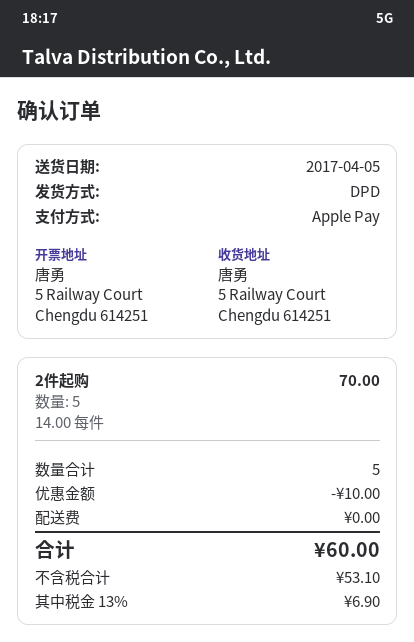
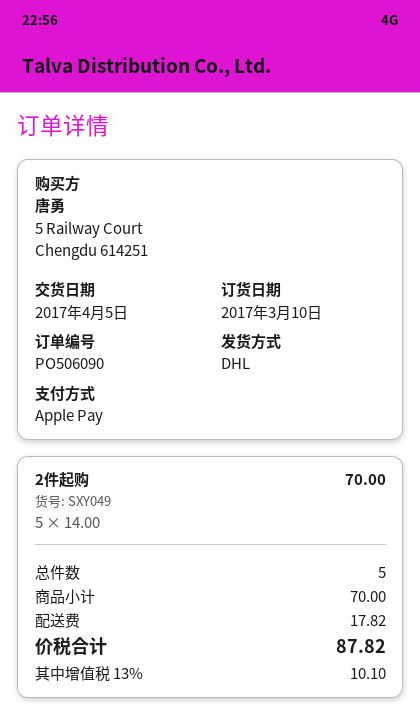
shipping method: DPD -> DHL
discount: 10.00 -> none
shipping: 0.00 -> 17.82
tax: 13% = 6.90 -> 13% = 10.10
total: 60.00 -> 87.82

